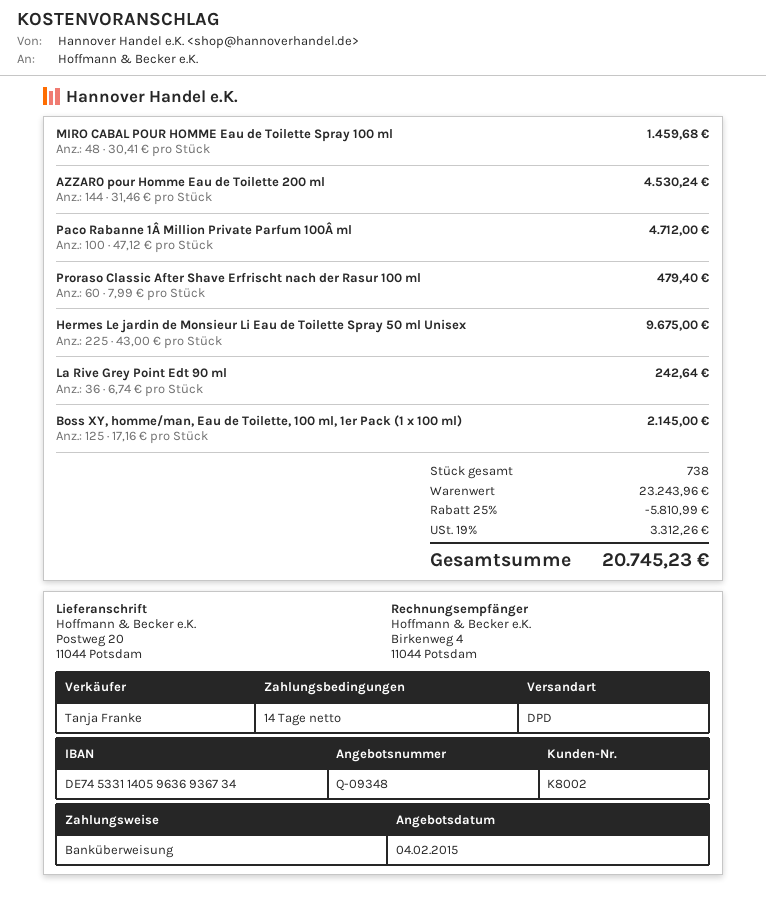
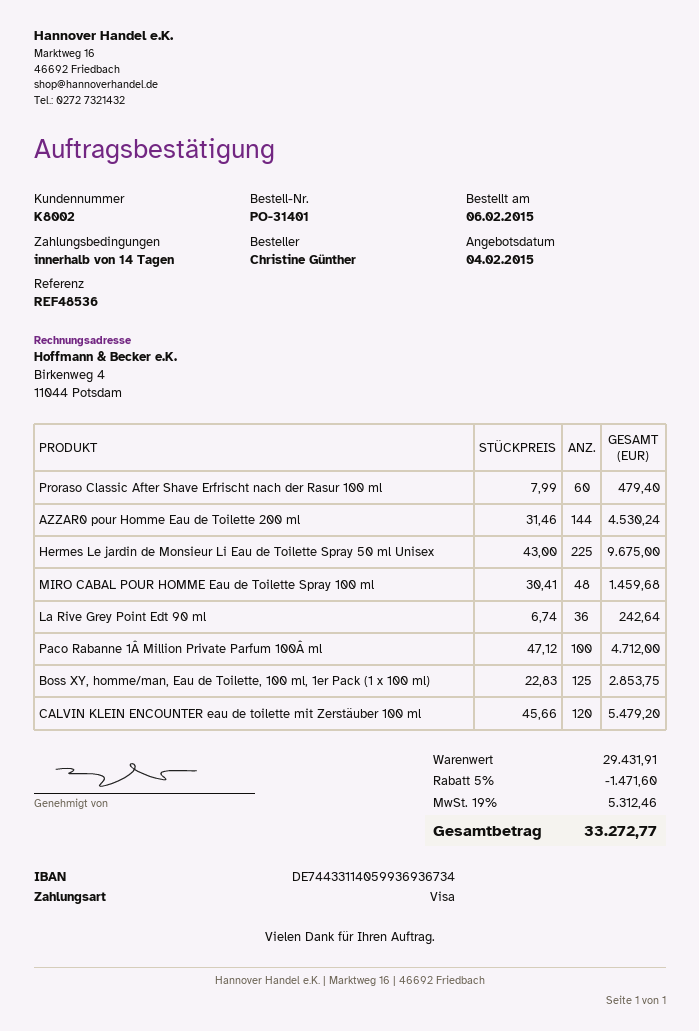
payment method: bank transfer -> Visa
bank account: DE74533114059636936734 -> DE74433114059936936734
Boss XY, homme/man, Eau de Toilette, 100 ml, 1er Pack (1 x 100 ml): 125 x 17.16 = 2145.00 -> 125 x 22.83 = 2853.75
CALVIN KLEIN ENCOUNTER eau de toilette mit Zerstäuber 100 ml: none -> 120 x 45.66 = 5479.20
subtotal: 23243.96 -> 29431.91
discount: 25% = 5810.99 -> 5% = 1471.60
tax: 19% = 3312.26 -> 19% = 5312.46
total: 20745.23 -> 33272.77

